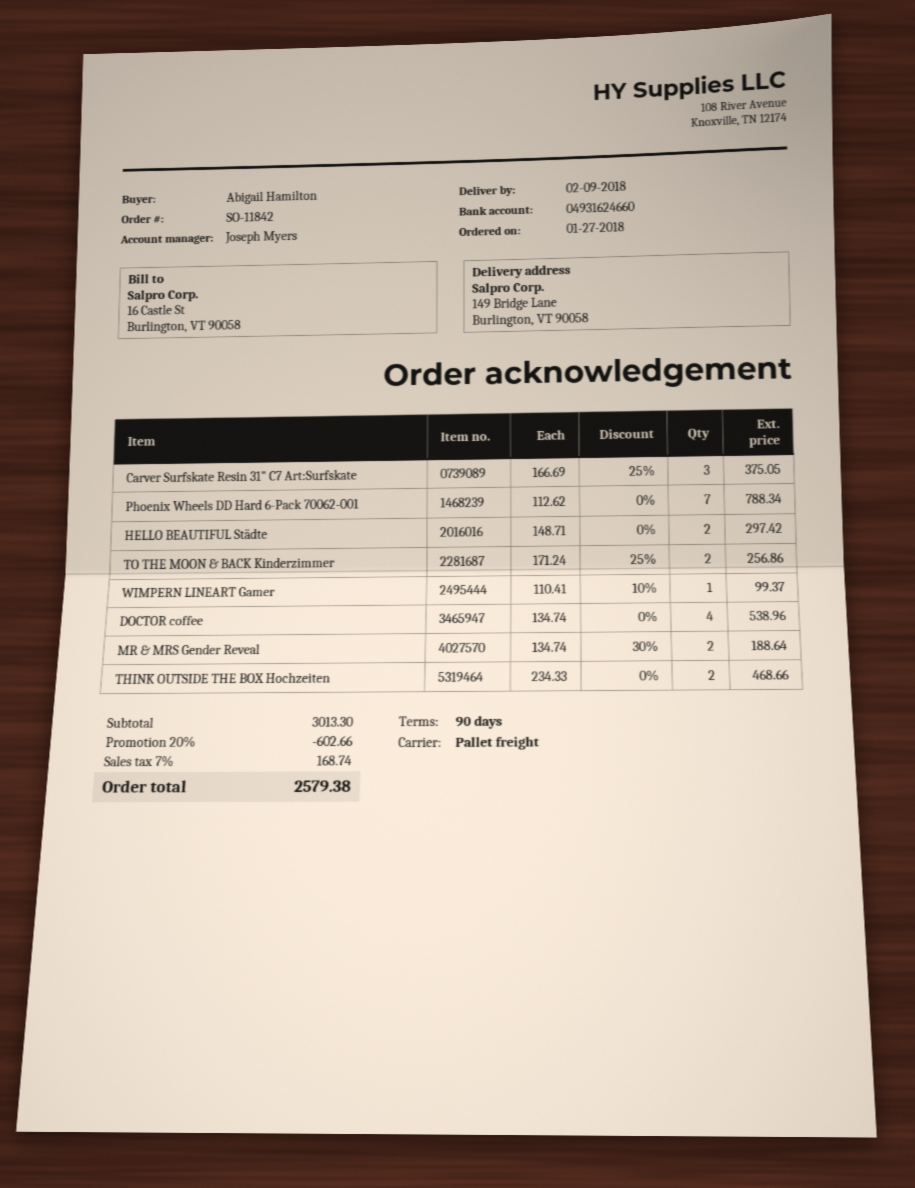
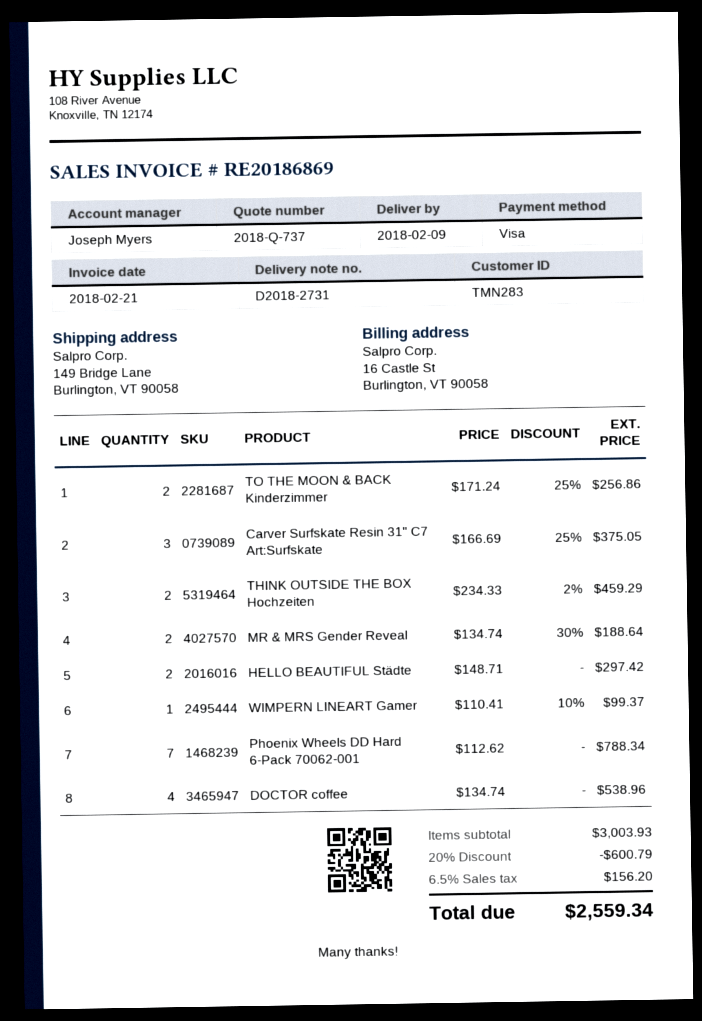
THINK OUTSIDE THE BOX Hochzeiten: 2 x 234.33 = 468.66 -> 2 x 234.33 - 2% = 459.29
subtotal: 3013.30 -> 3003.93
discount: 20% = 602.66 -> 20% = 600.79
tax: 7% = 168.74 -> 6.5% = 156.20
total: 2579.38 -> 2559.34

